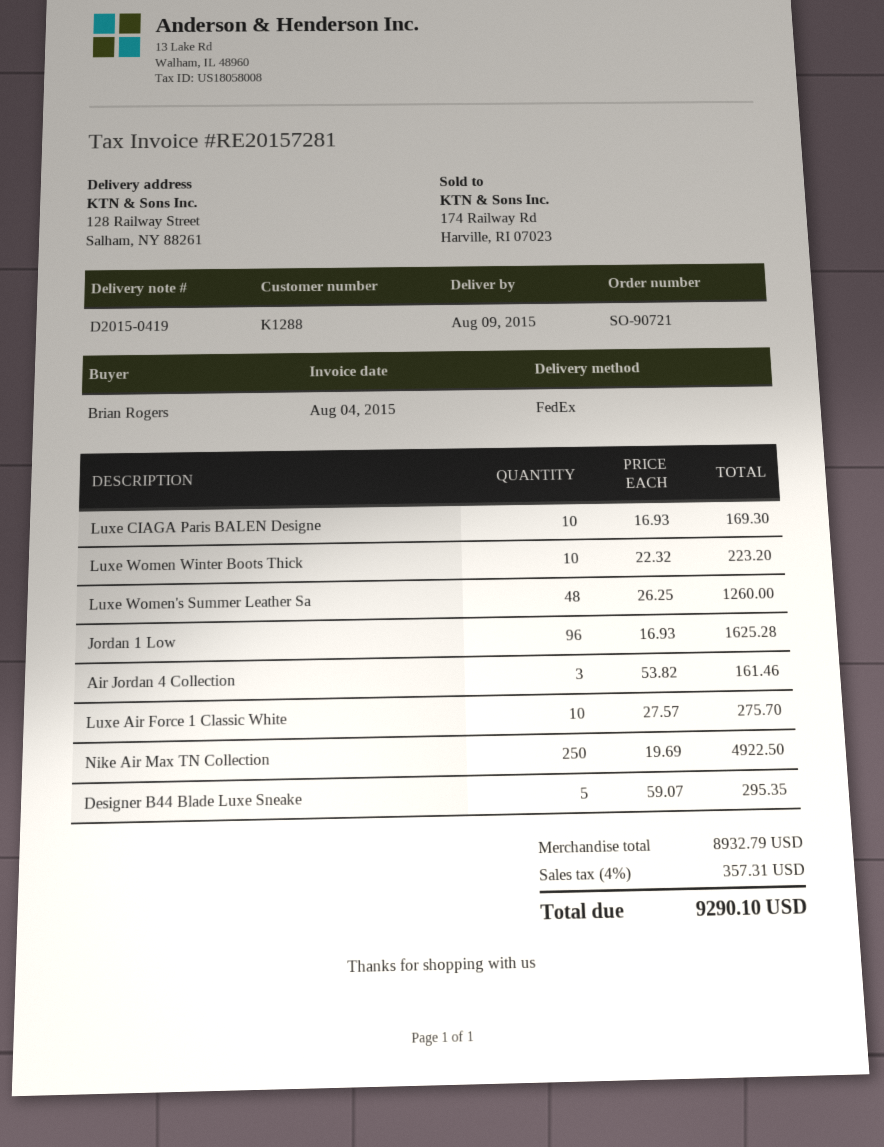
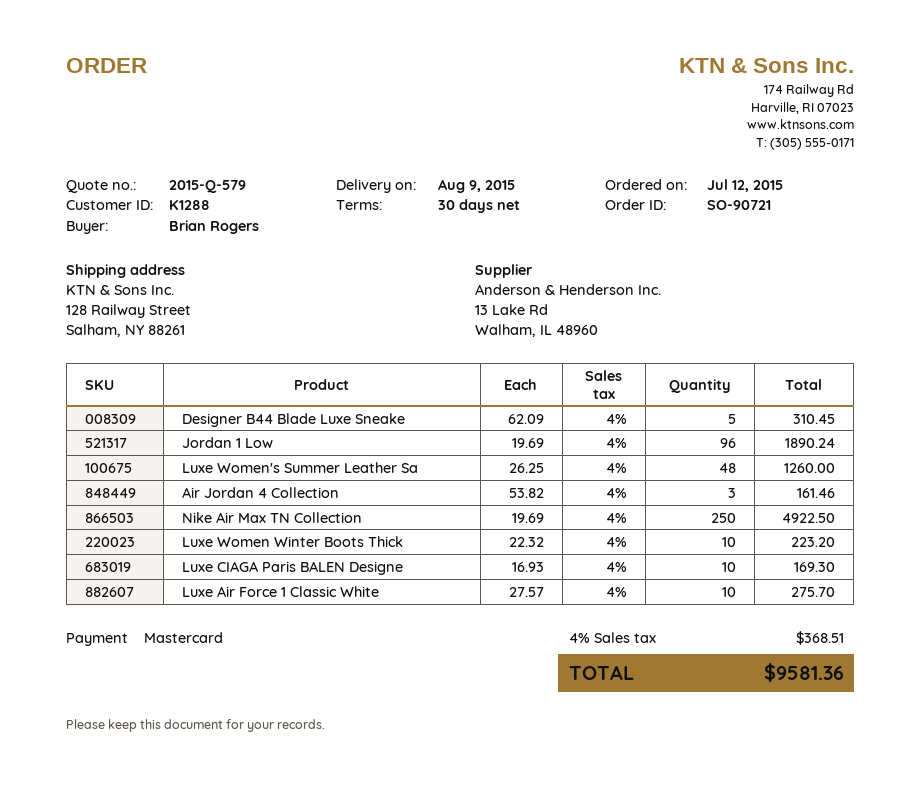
Jordan 1 Low: 96 x 16.93 = 1625.28 -> 96 x 19.69 = 1890.24
Designer B44 Blade Luxe Sneake: 5 x 59.07 = 295.35 -> 5 x 62.09 = 310.45
tax: 4% = 357.31 -> 4% = 368.51
total: 9290.10 -> 9581.36

